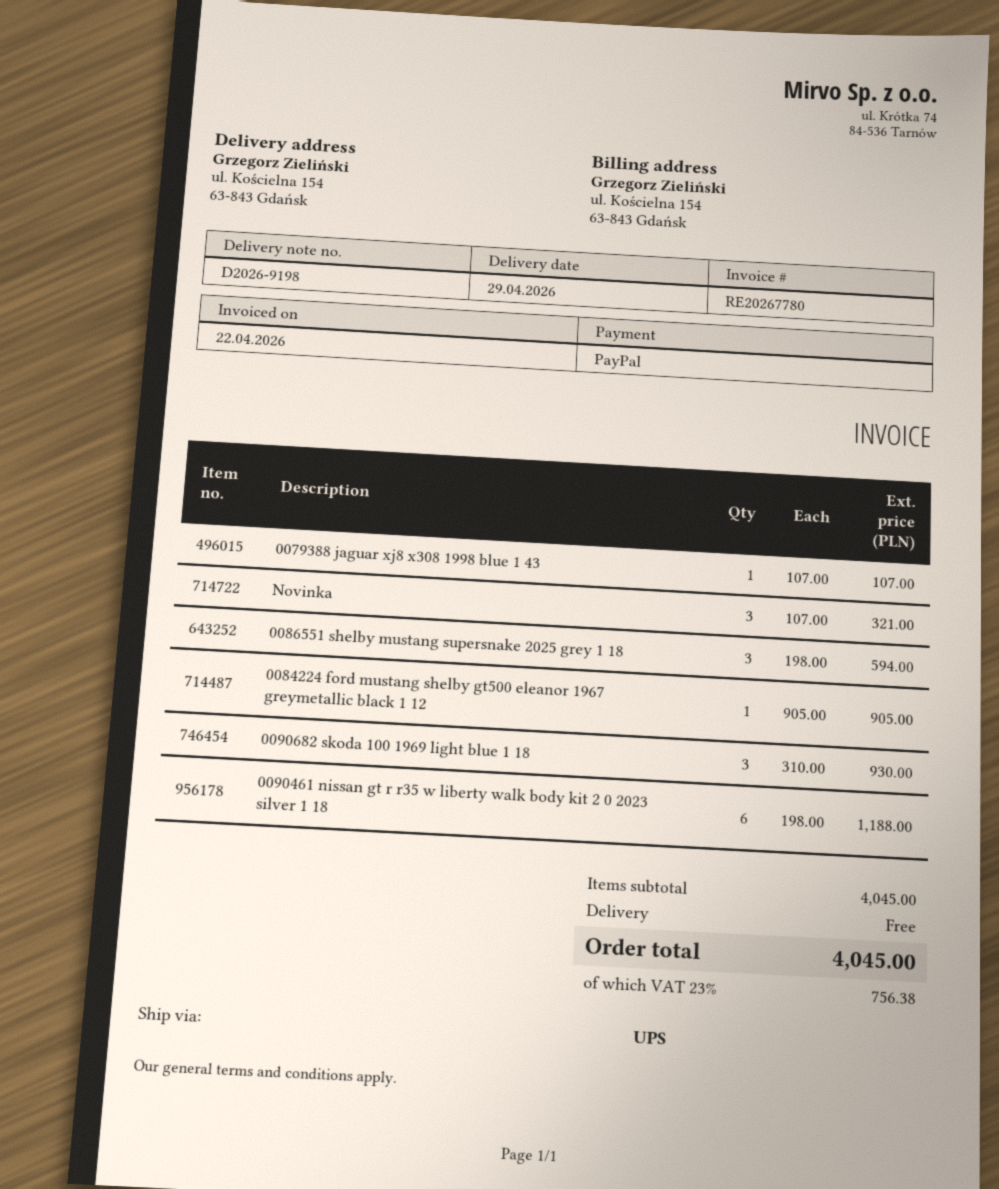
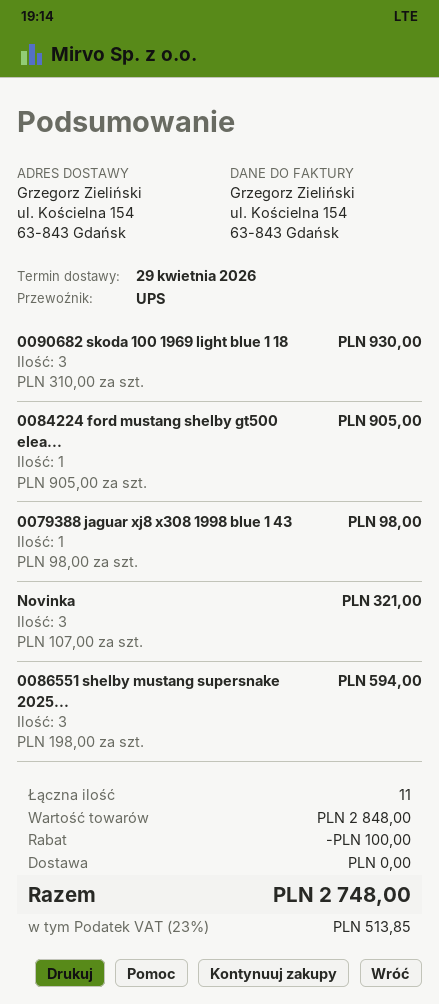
0079388 jaguar xj8 x308 1998 blue 1 43: 1 x 107.00 = 107.00 -> 1 x 98.00 = 98.00
0090461 nissan gt r r35 w liberty walk body kit 2 0 2023 silver 1 18: 6 x 198.00 = 1188.00 -> none
subtotal: 4045.00 -> 2848.00
discount: none -> 100.00
tax: 23% = 756.38 -> 23% = 513.85
total: 4045.00 -> 2748.00

